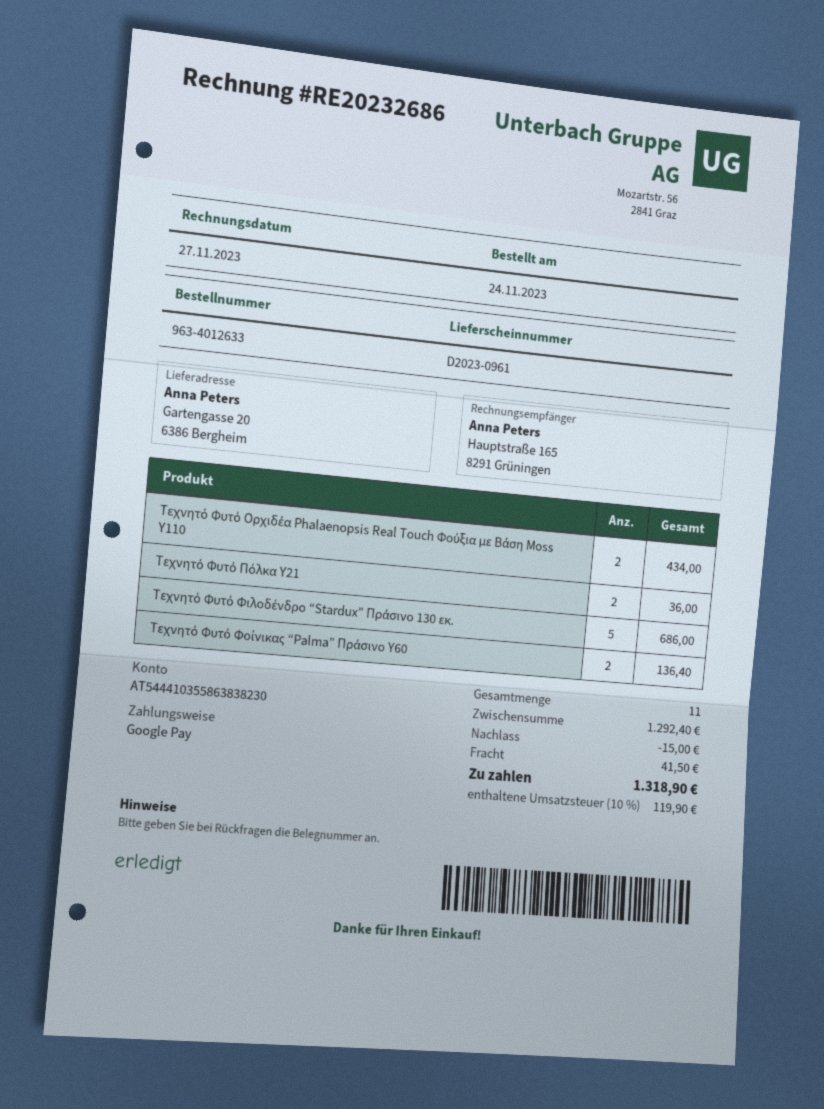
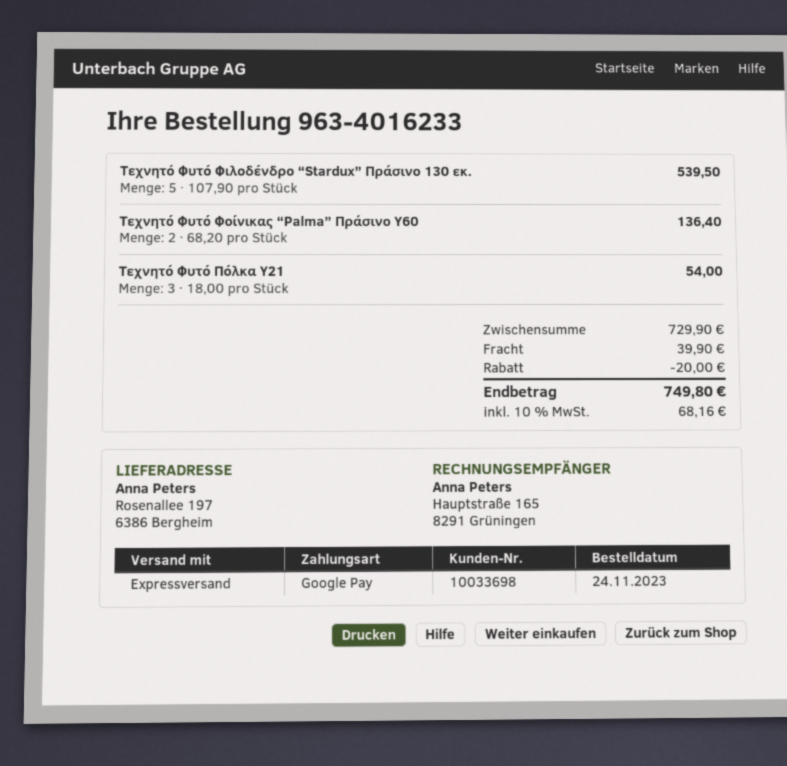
order number: 963-4012633 -> 963-4016233
ship to: Gartengasse 20, 6386 Bergheim -> Rosenallee 197, 6386 Bergheim
Τεχνητό Φυτό Ορχιδέα Phalaenopsis Real Touch Φούξια με Βάση Moss Υ110: 2 for 434.00 -> none
Τεχνητό Φυτό Πόλκα Υ21: 2 for 36.00 -> 3 for 54.00
Τεχνητό Φυτό Φιλοδένδρο “Stardux” Πράσινο 130 εκ.: 5 for 686.00 -> 5 for 539.50
subtotal: 1292.40 -> 729.90
discount: 15.00 -> 20.00
shipping: 41.50 -> 39.90
tax: 10% = 119.90 -> 10% = 68.16
total: 1318.90 -> 749.80

